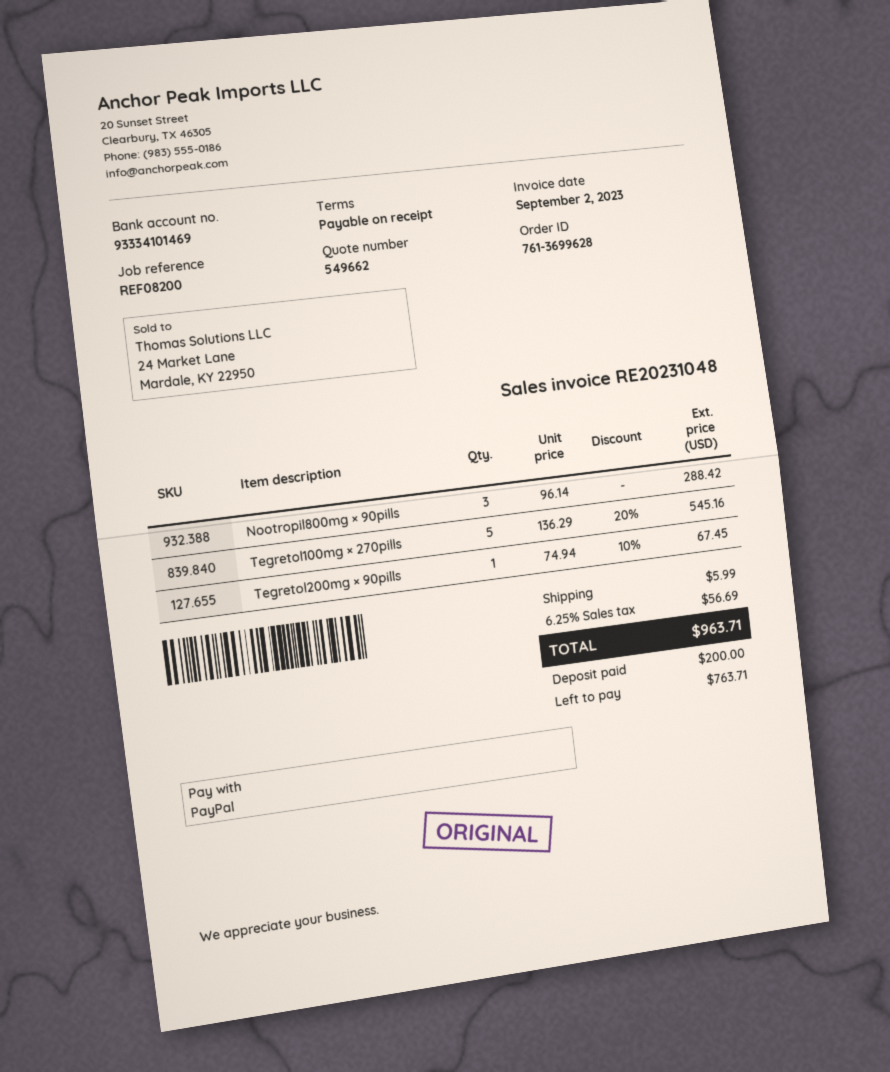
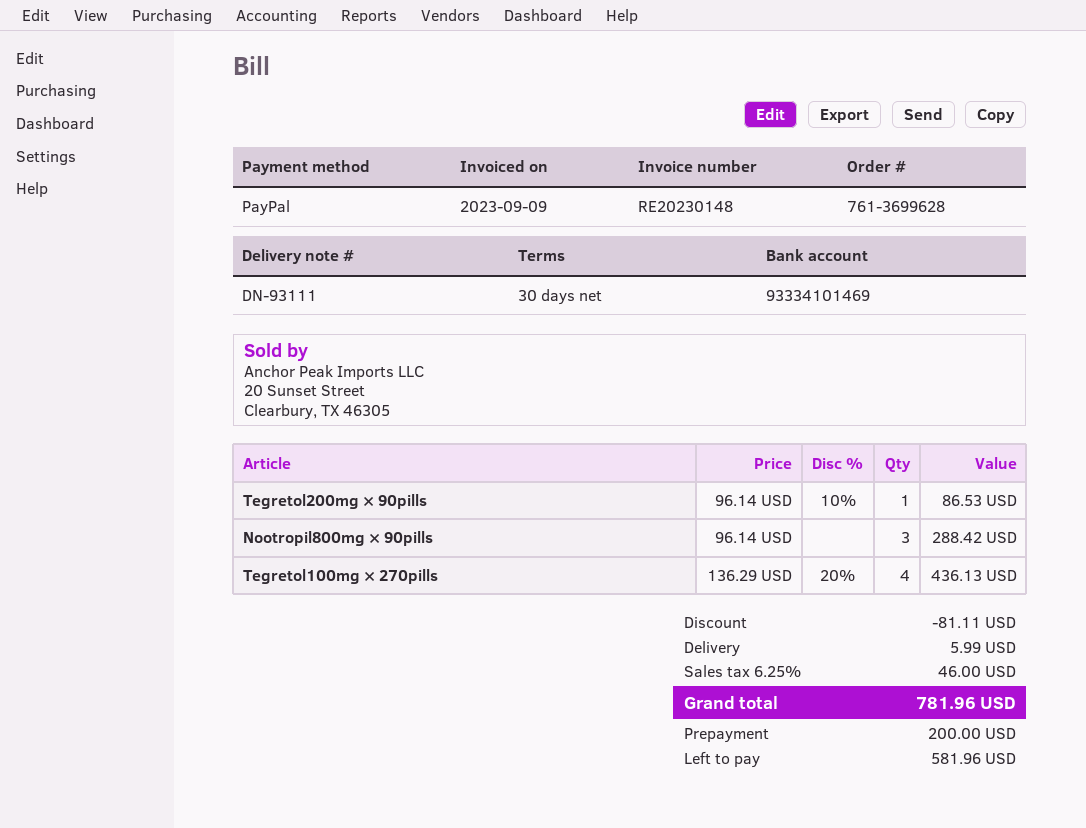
invoice number: RE20231048 -> RE20230148
invoice date: 2023-09-02 -> 2023-09-09
payment terms: on receipt -> 30 days
Tegretol100mg × 270pills: 5 x 136.29 - 20% = 545.16 -> 4 x 136.29 - 20% = 436.13
Tegretol200mg × 90pills: 1 x 74.94 - 10% = 67.45 -> 1 x 96.14 - 10% = 86.53
discount: none -> 81.11
tax: 6.25% = 56.69 -> 6.25% = 46.00
total: 963.71 -> 781.96
balance: 763.71 -> 581.96

